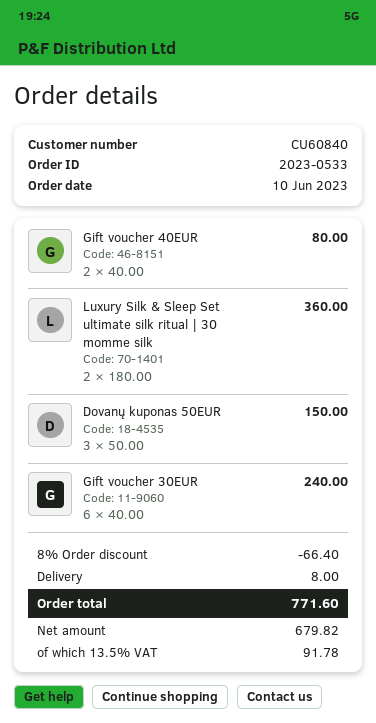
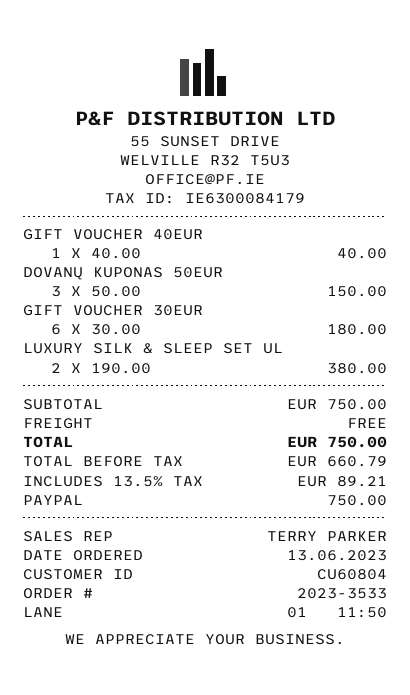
order number: 2023-0533 -> 2023-3533
order date: 2023-06-10 -> 2023-06-13
customer number: CU60840 -> CU60804
Gift voucher 40EUR: 2 x 40.00 = 80.00 -> 1 x 40.00 = 40.00
Luxury Silk & Sleep Set ultimate silk ritual | 30 momme silk: 2 x 180.00 = 360.00 -> 2 x 190.00 = 380.00
Gift voucher 30EUR: 6 x 40.00 = 240.00 -> 6 x 30.00 = 180.00
discount: 8% = 66.40 -> none
shipping: 8.00 -> 0.00
net: 679.82 -> 660.79
tax: 13.5% = 91.78 -> 13.5% = 89.21
total: 771.60 -> 750.00

